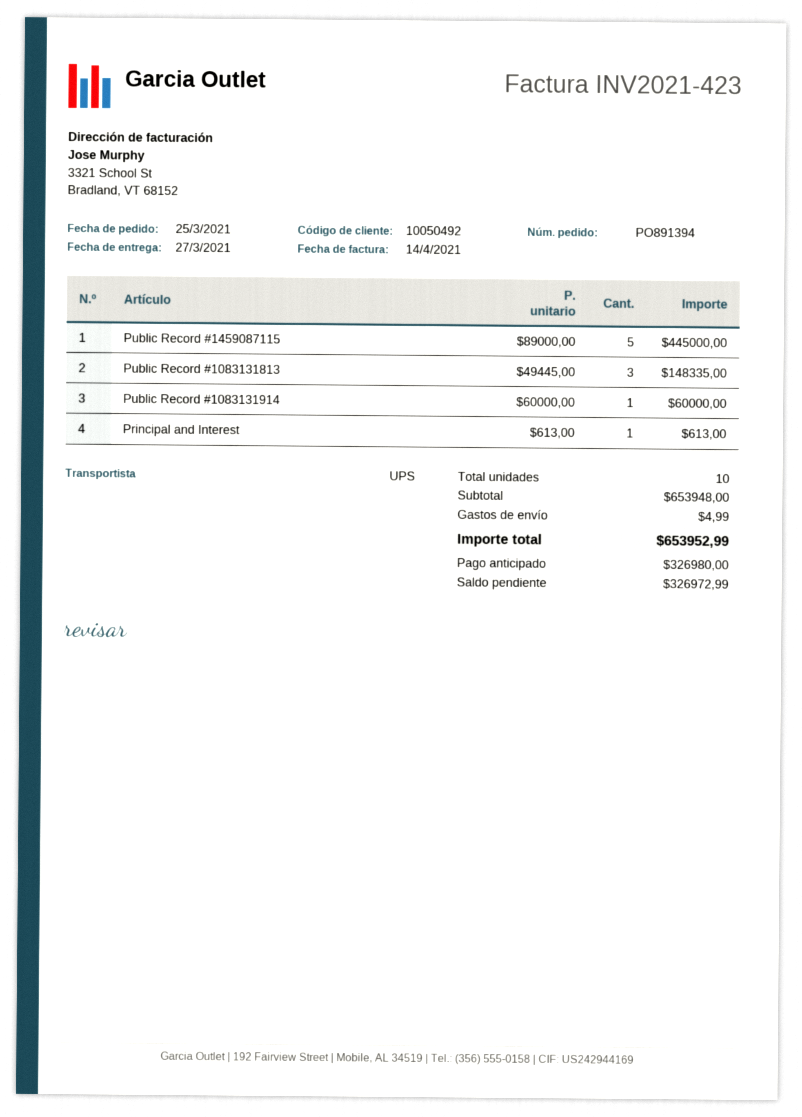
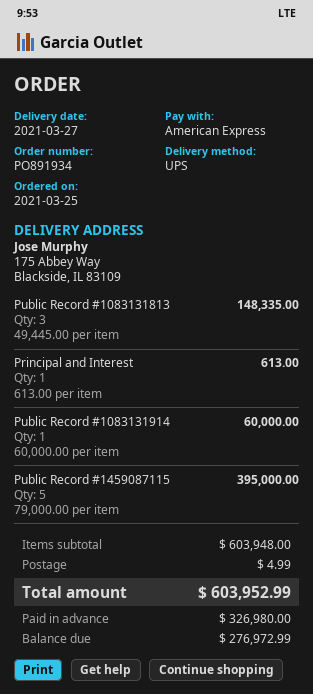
order number: PO891394 -> PO891934
Public Record #1459087115: 5 x 89000.00 = 445000.00 -> 5 x 79000.00 = 395000.00
subtotal: 653948.00 -> 603948.00
total: 653952.99 -> 603952.99
balance: 326972.99 -> 276972.99

